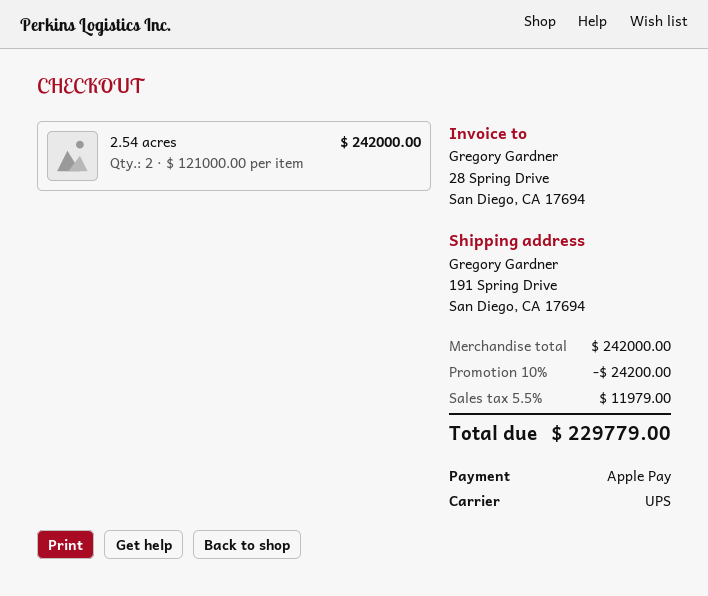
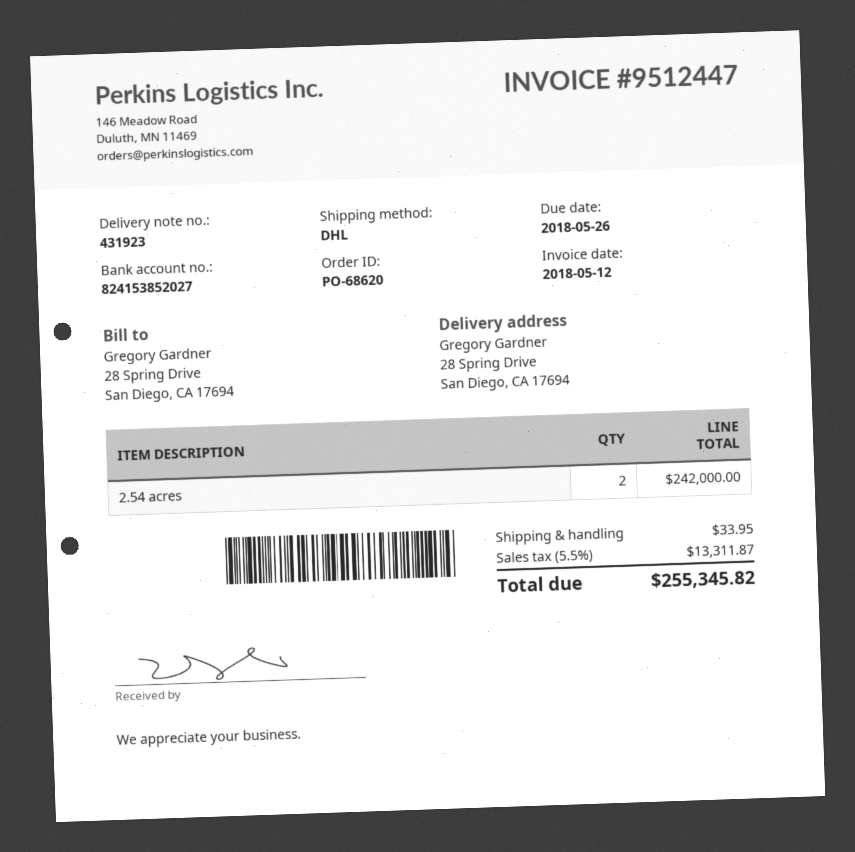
shipping method: UPS -> DHL
ship to: 191 Spring Drive, San Diego, CA 17694 -> 28 Spring Drive, San Diego, CA 17694
discount: 10% = 24200.00 -> none
shipping: none -> 33.95
tax: 5.5% = 11979.00 -> 5.5% = 13311.87
total: 229779.00 -> 255345.82

